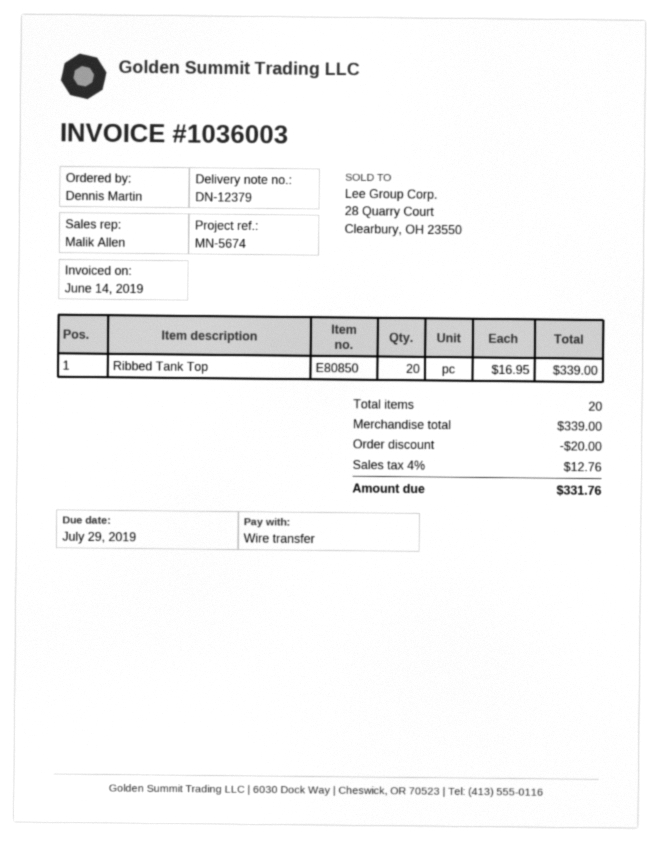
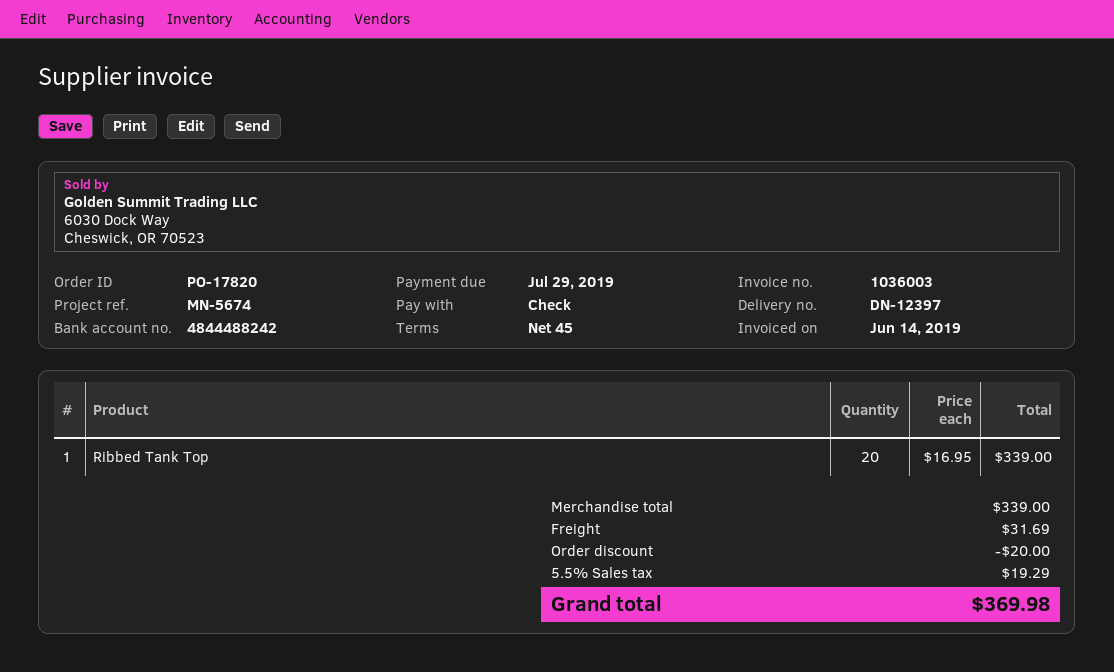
delivery note number: DN-12379 -> DN-12397
payment method: bank transfer -> cheque
shipping: none -> 31.69
tax: 4% = 12.76 -> 5.5% = 19.29
total: 331.76 -> 369.98

